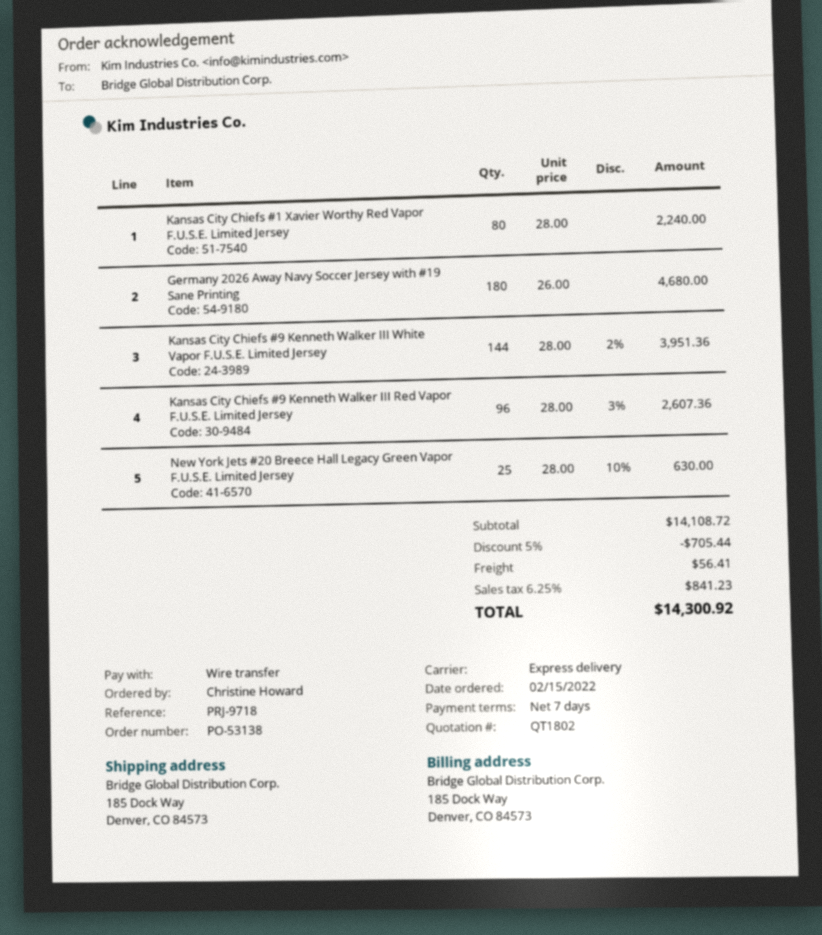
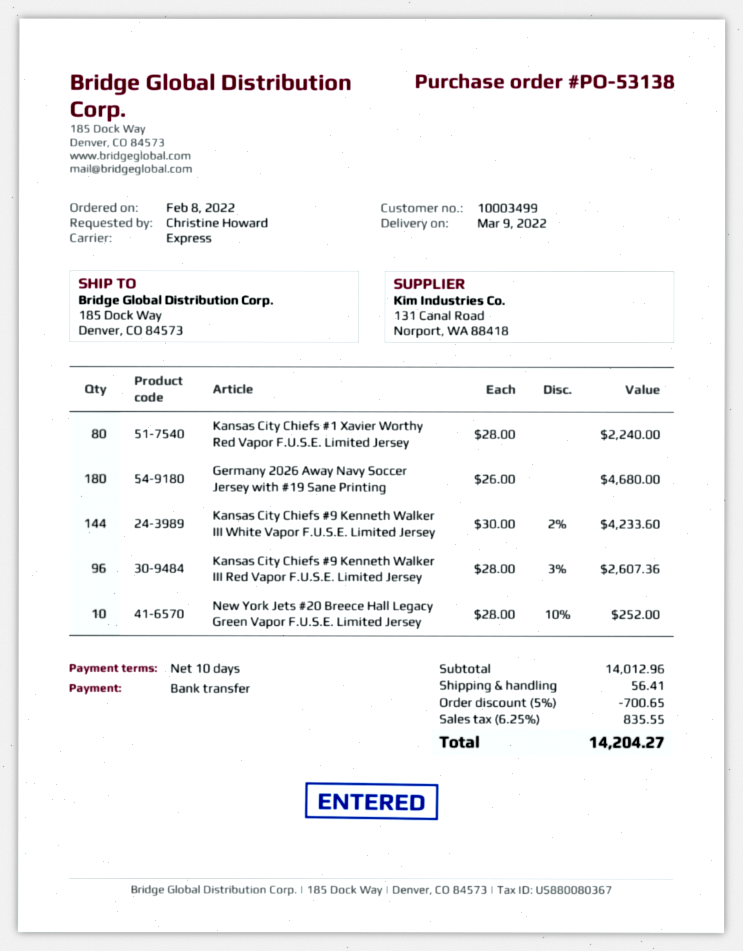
order date: 2022-02-15 -> 2022-02-08
payment terms: 7 days -> 10 days
Kansas City Chiefs #9 Kenneth Walker III White Vapor F.U.S.E. Limited Jersey: 144 x 28.00 - 2% = 3951.36 -> 144 x 30.00 - 2% = 4233.60
New York Jets #20 Breece Hall Legacy Green Vapor F.U.S.E. Limited Jersey: 25 x 28.00 - 10% = 630.00 -> 10 x 28.00 - 10% = 252.00
subtotal: 14108.72 -> 14012.96
discount: 5% = 705.44 -> 5% = 700.65
tax: 6.25% = 841.23 -> 6.25% = 835.55
total: 14300.92 -> 14204.27

